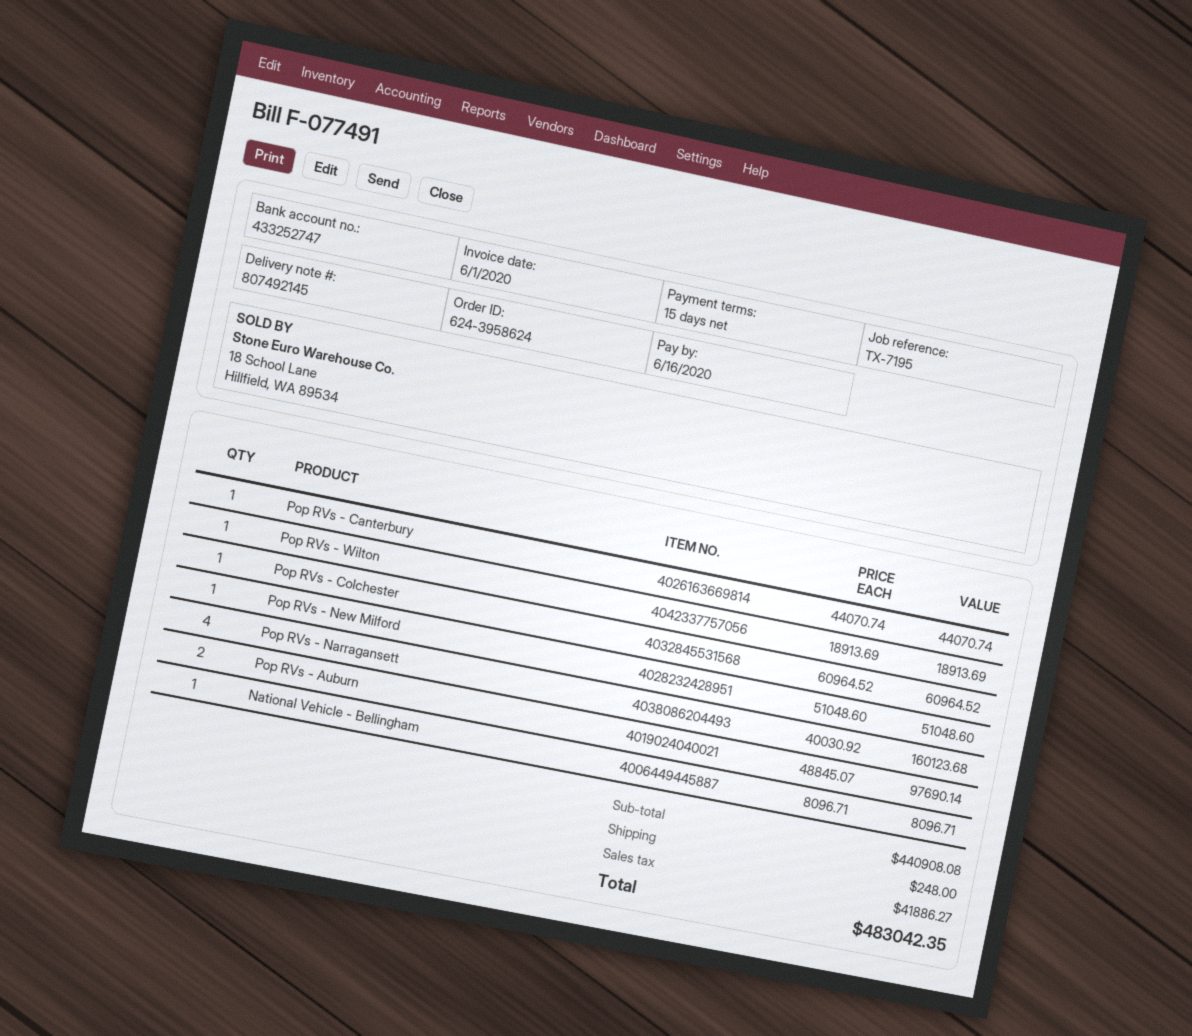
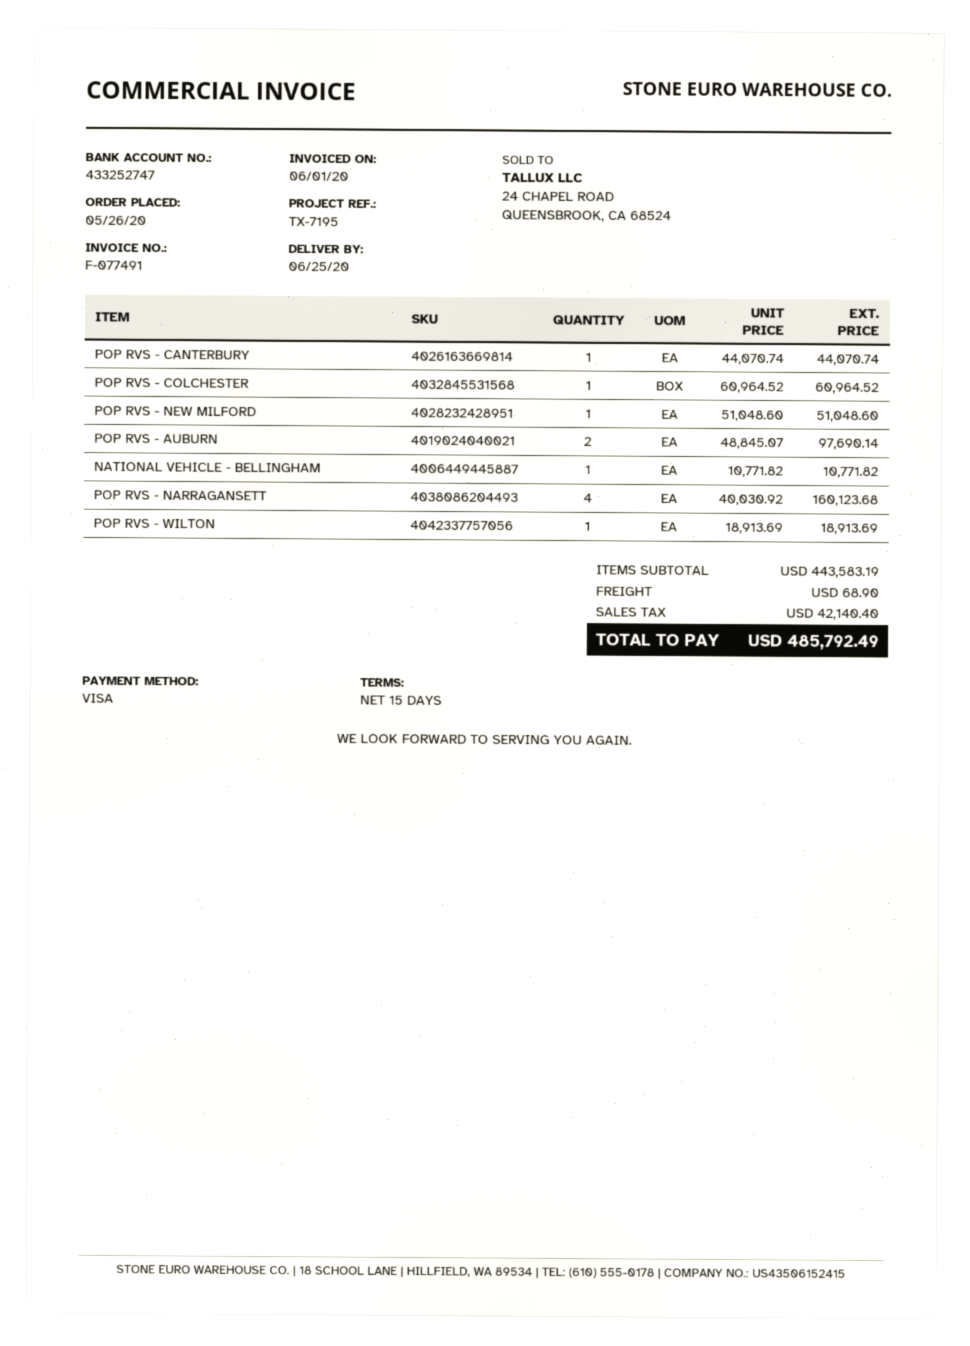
National Vehicle - Bellingham: 1 x 8096.71 = 8096.71 -> 1 x 10771.82 = 10771.82
subtotal: 440908.08 -> 443583.19
shipping: 248.00 -> 68.90
tax: 41886.27 -> 42140.40
total: 483042.35 -> 485792.49

